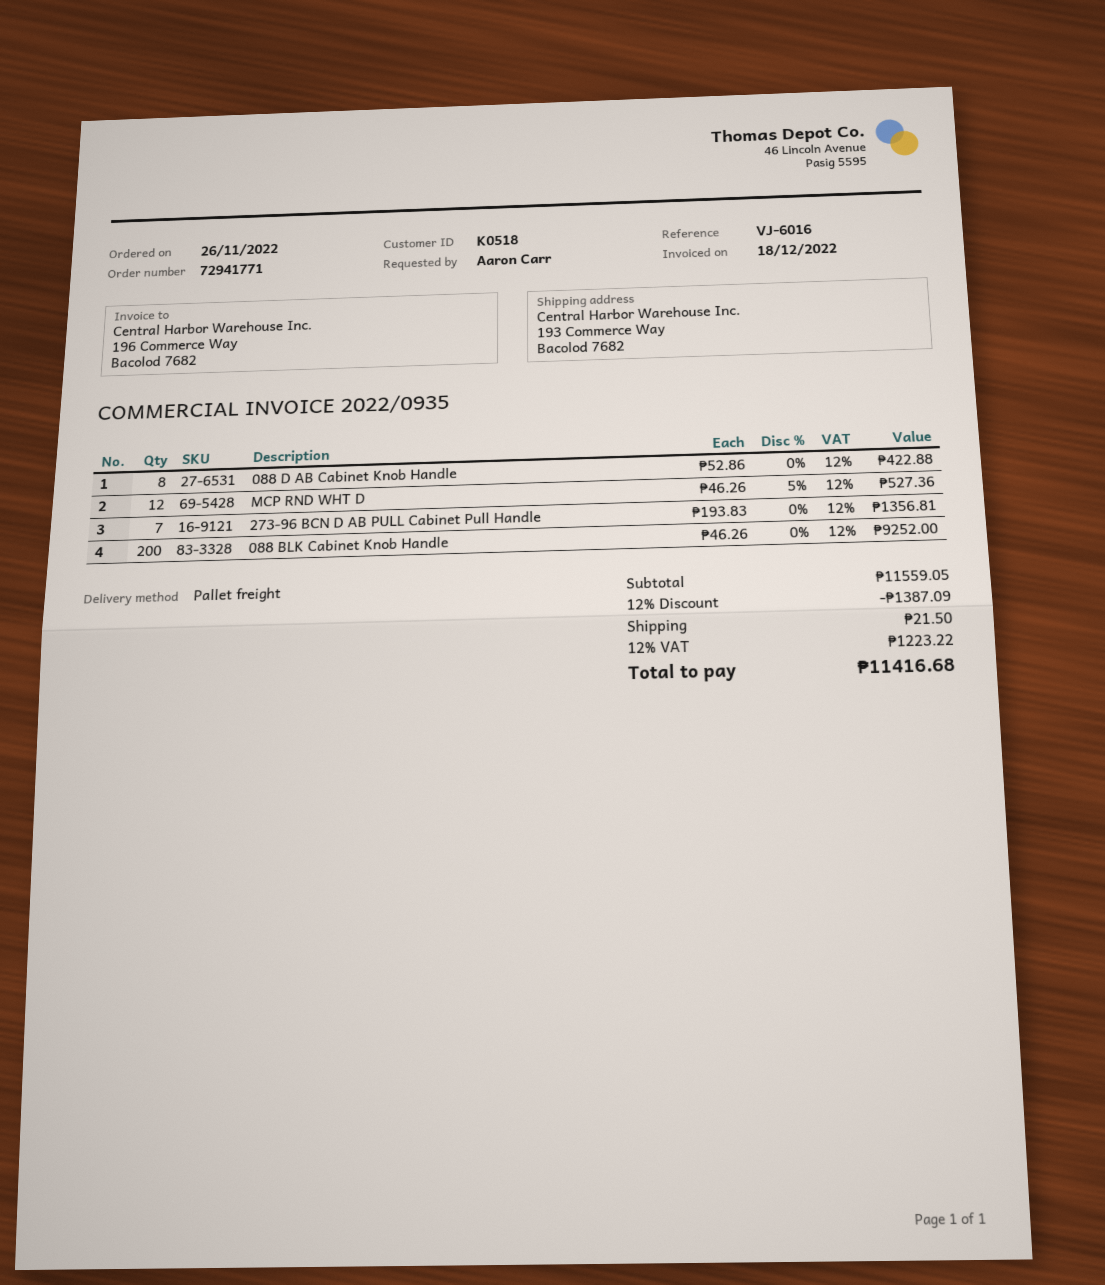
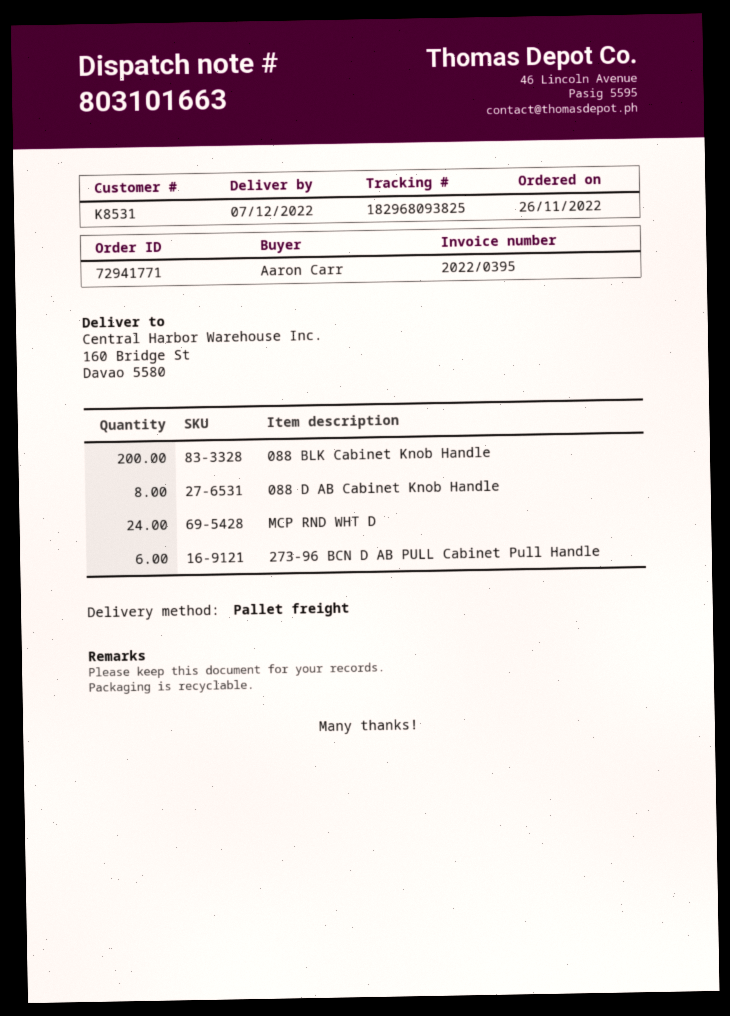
invoice number: 2022/0935 -> 2022/0395
customer number: K0518 -> K8531
ship to: 193 Commerce Way, Bacolod 7682 -> 160 Bridge St, Davao 5580
MCP RND WHT D: 12 -> 24
273-96 BCN D AB PULL Cabinet Pull Handle: 7 -> 6

